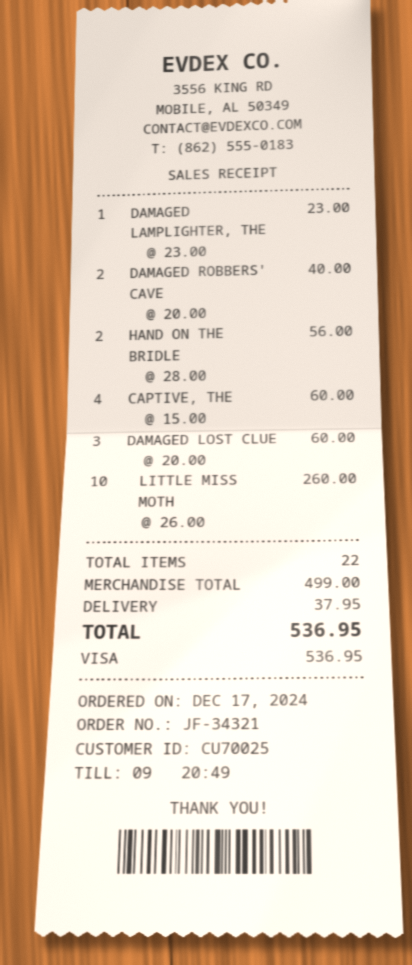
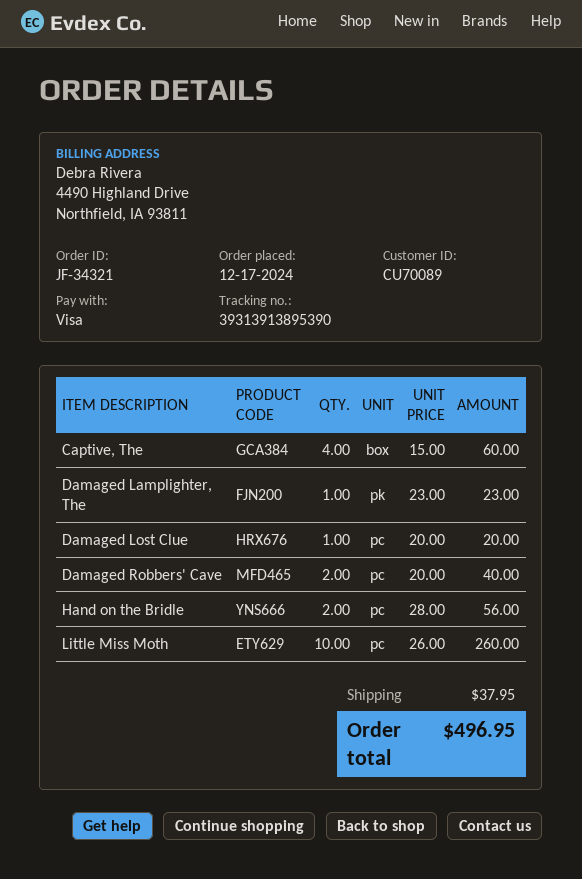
customer number: CU70025 -> CU70089
DAMAGED LOST CLUE: 3 x 20.00 = 60.00 -> 1 x 20.00 = 20.00
total: 536.95 -> 496.95

